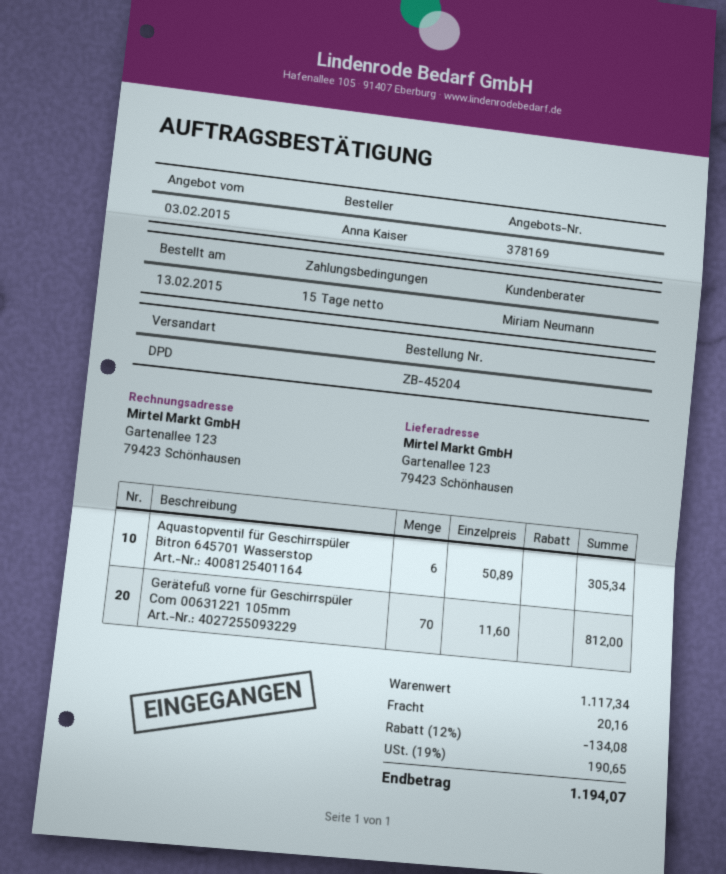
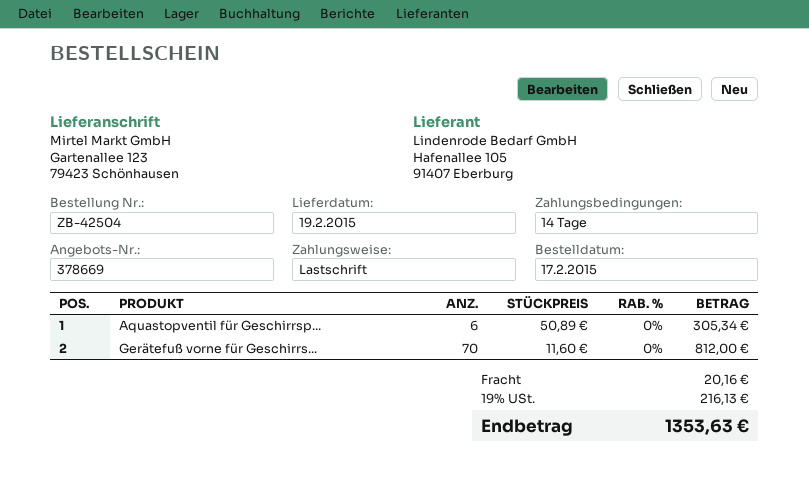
quote number: 378169 -> 378669
order number: ZB-45204 -> ZB-42504
order date: 2015-02-13 -> 2015-02-17
payment terms: 15 days -> 14 days
discount: 12% = 134.08 -> none
tax: 19% = 190.65 -> 19% = 216.13
total: 1194.07 -> 1353.63

